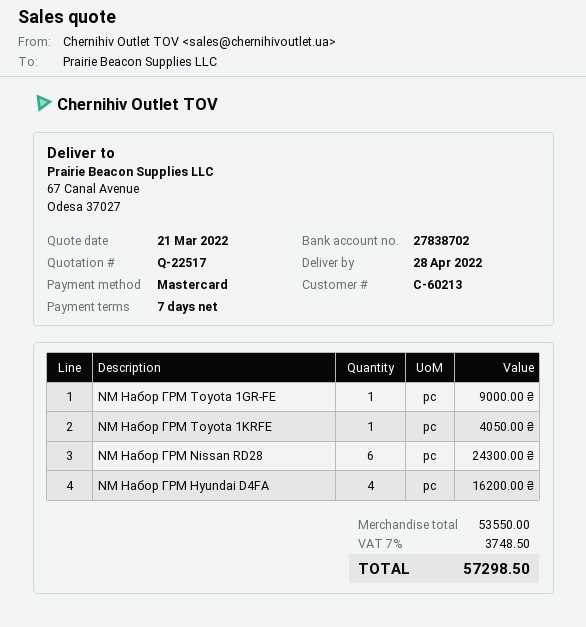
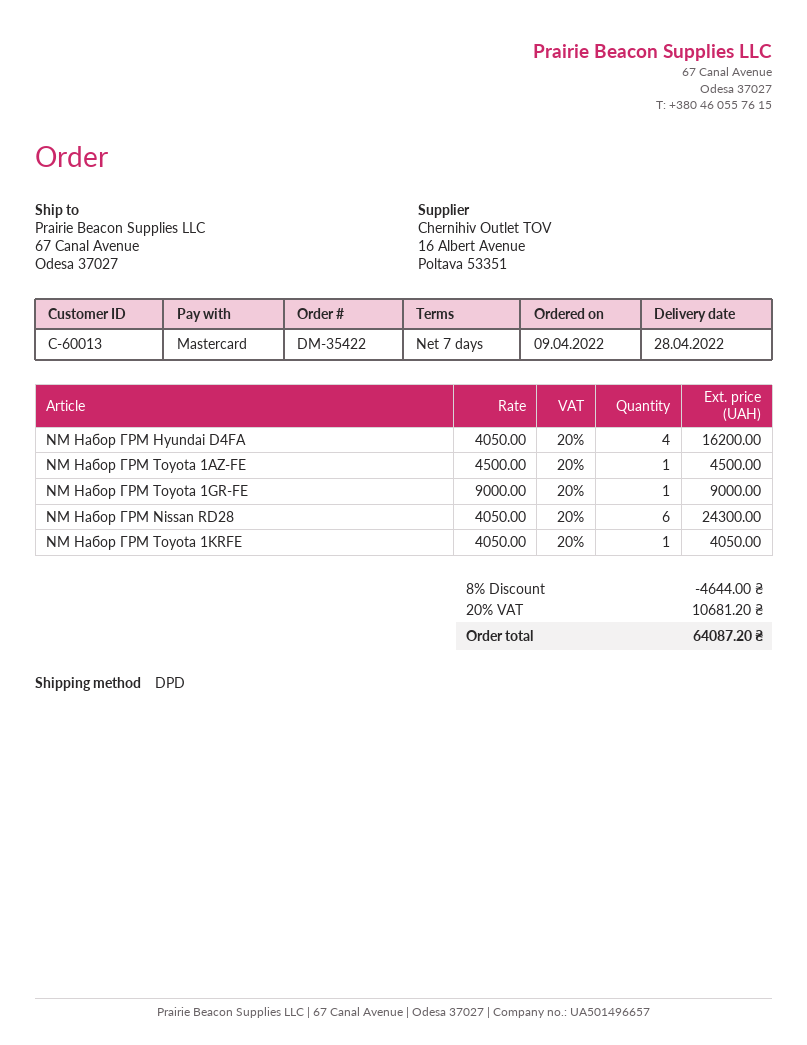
customer number: C-60213 -> C-60013
NM Набор ГРМ Toyota 1AZ-FE: none -> 1 for 4500.00
discount: none -> 8% = 4644.00
tax: 7% = 3748.50 -> 20% = 10681.20
total: 57298.50 -> 64087.20

